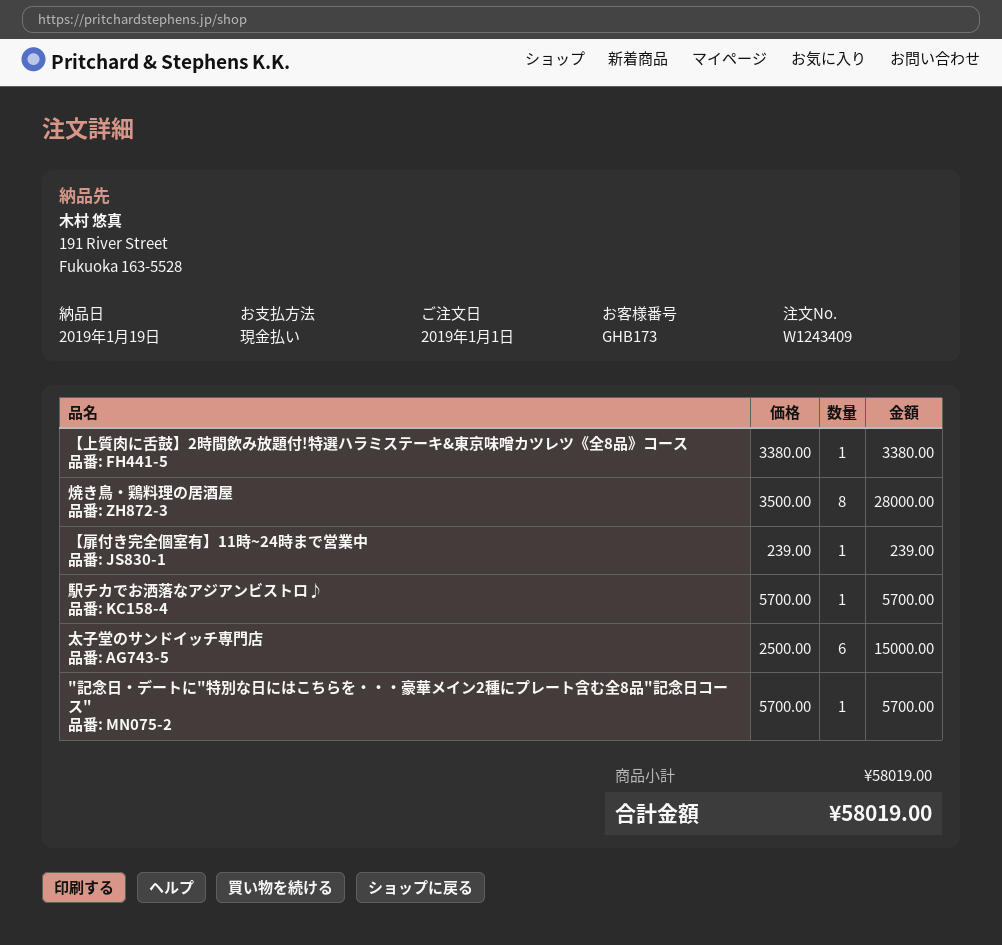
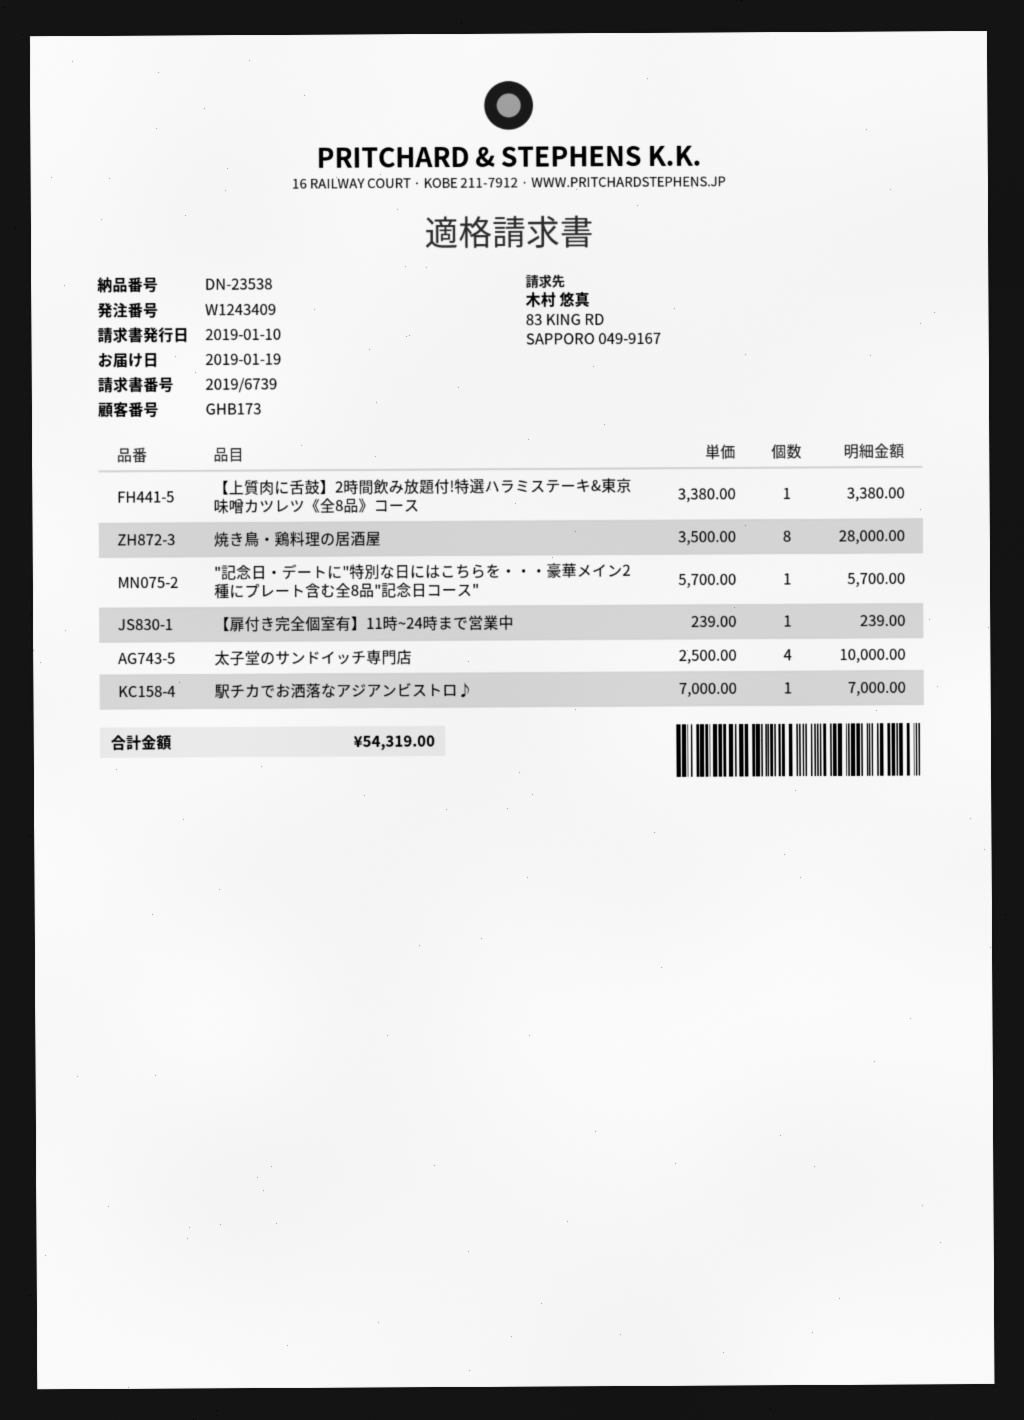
駅チカでお洒落なアジアンビストロ♪: 1 x 5700.00 = 5700.00 -> 1 x 7000.00 = 7000.00
太子堂のサンドイッチ専門店: 6 x 2500.00 = 15000.00 -> 4 x 2500.00 = 10000.00
total: 58019.00 -> 54319.00

